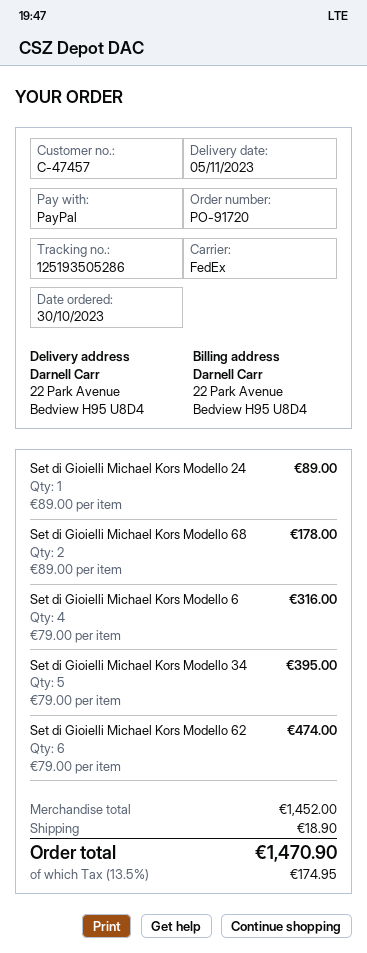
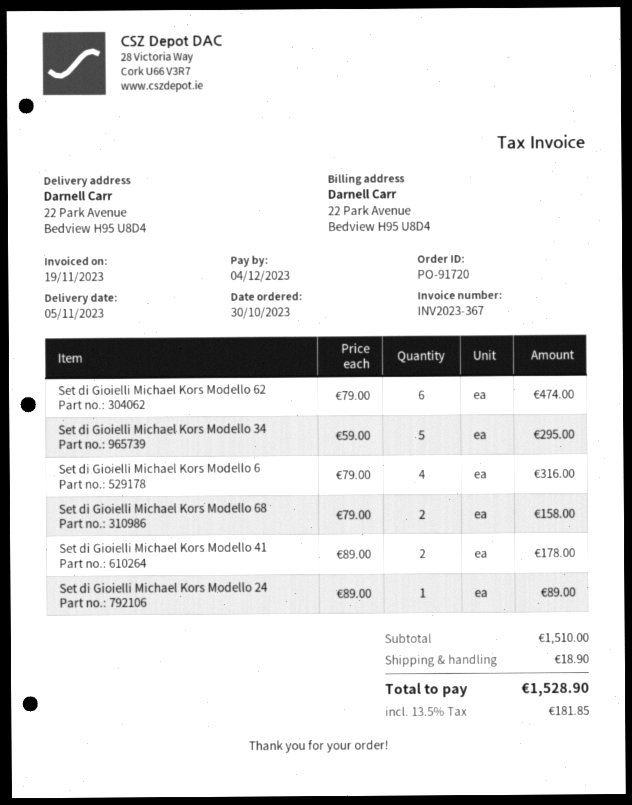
Set di Gioielli Michael Kors Modello 68: 2 x 89.00 = 178.00 -> 2 x 79.00 = 158.00
Set di Gioielli Michael Kors Modello 34: 5 x 79.00 = 395.00 -> 5 x 59.00 = 295.00
Set di Gioielli Michael Kors Modello 41: none -> 2 x 89.00 = 178.00
subtotal: 1452.00 -> 1510.00
tax: 13.5% = 174.95 -> 13.5% = 181.85
total: 1470.90 -> 1528.90

